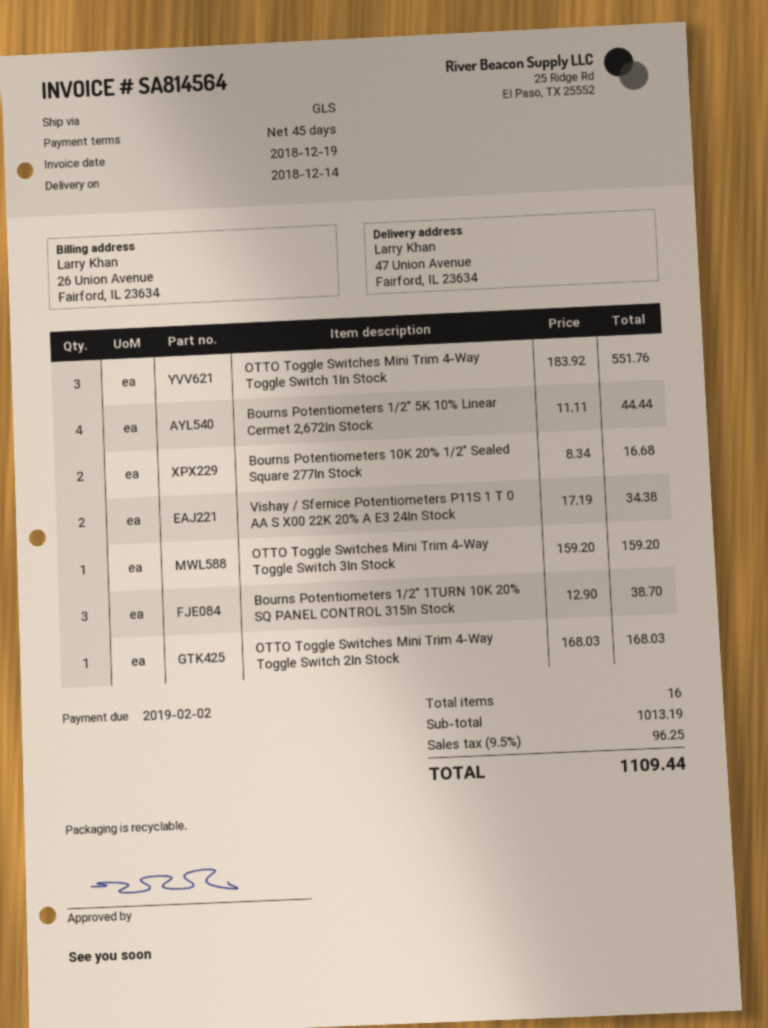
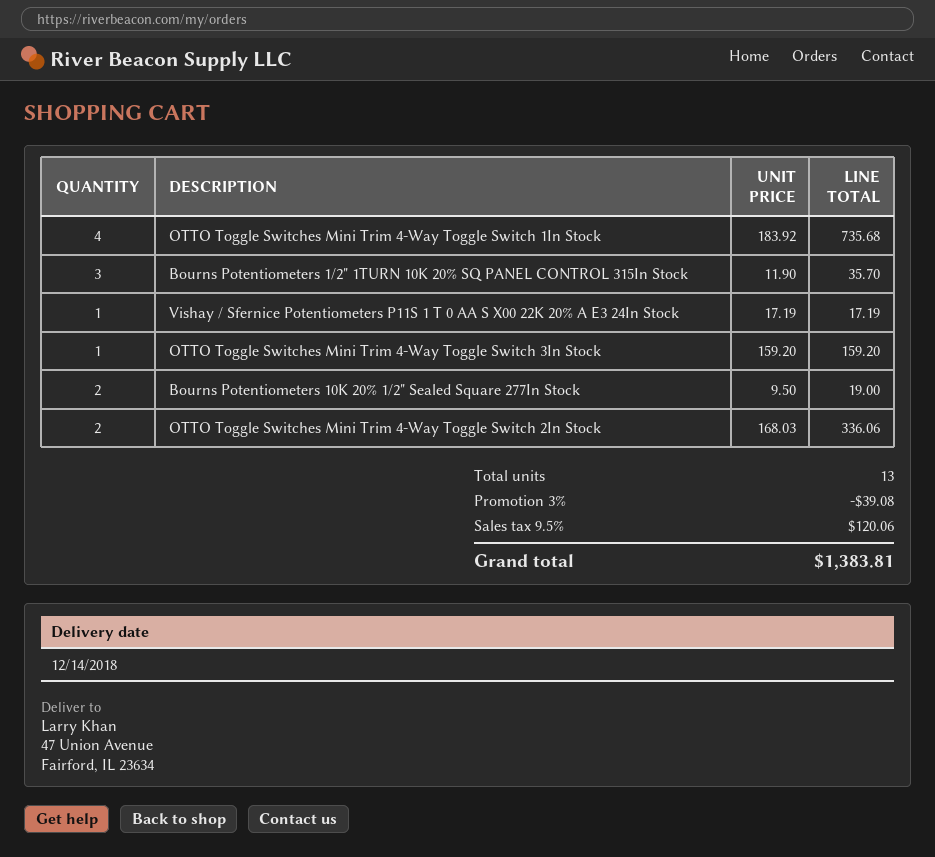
OTTO Toggle Switches Mini Trim 4-Way Toggle Switch 1In Stock: 3 x 183.92 = 551.76 -> 4 x 183.92 = 735.68
Bourns Potentiometers 1/2" 5K 10% Linear Cermet 2,672In Stock: 4 x 11.11 = 44.44 -> none
Bourns Potentiometers 10K 20% 1/2" Sealed Square 277In Stock: 2 x 8.34 = 16.68 -> 2 x 9.50 = 19.00
Vishay / Sfernice Potentiometers P11S 1 T 0 AA S X00 22K 20% A E3 24In Stock: 2 x 17.19 = 34.38 -> 1 x 17.19 = 17.19
Bourns Potentiometers 1/2" 1TURN 10K 20% SQ PANEL CONTROL 315In Stock: 3 x 12.90 = 38.70 -> 3 x 11.90 = 35.70
OTTO Toggle Switches Mini Trim 4-Way Toggle Switch 2In Stock: 1 x 168.03 = 168.03 -> 2 x 168.03 = 336.06
total quantity: 16 -> 13
discount: none -> 3% = 39.08
tax: 9.5% = 96.25 -> 9.5% = 120.06
total: 1109.44 -> 1383.81

